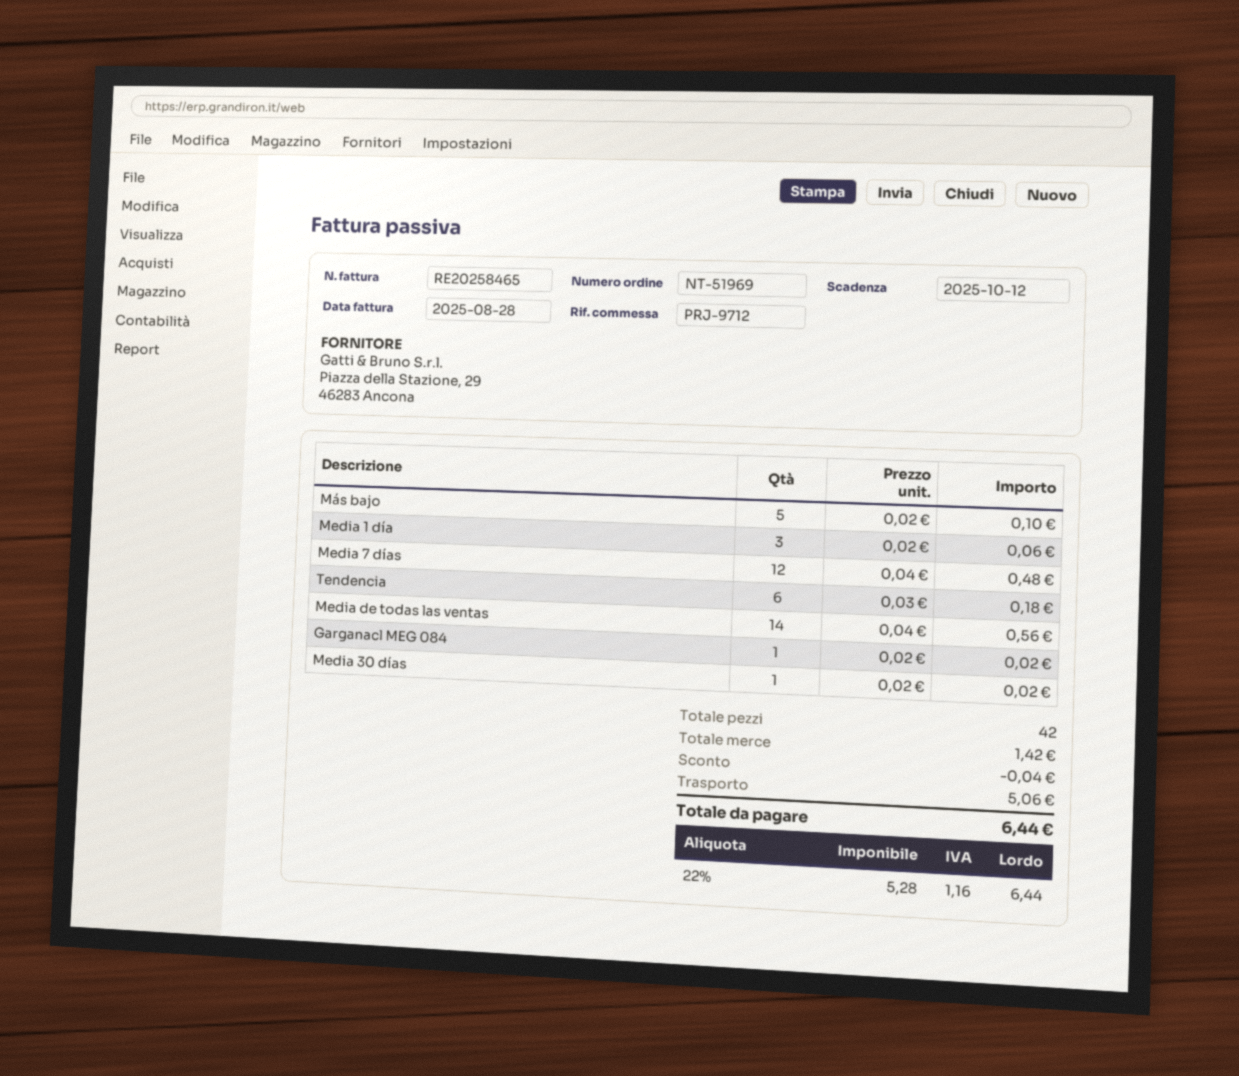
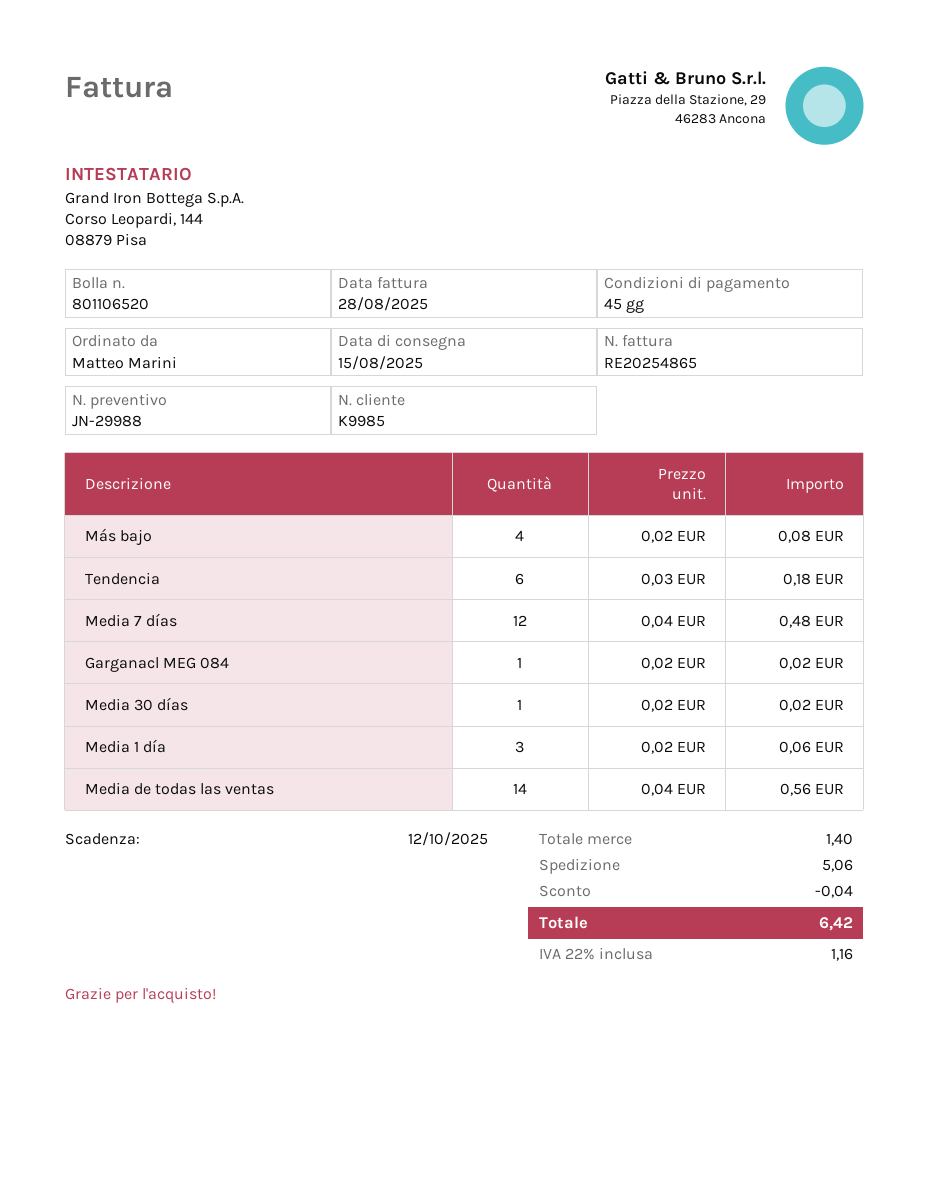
invoice number: RE20258465 -> RE20254865
Más bajo: 5 x 0.02 = 0.10 -> 4 x 0.02 = 0.08
subtotal: 1.42 -> 1.40
total: 6.44 -> 6.42

